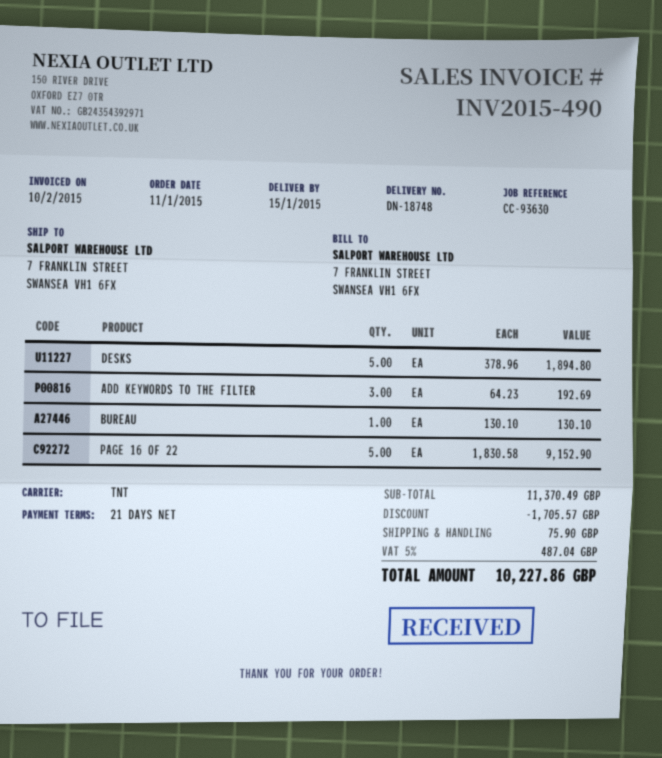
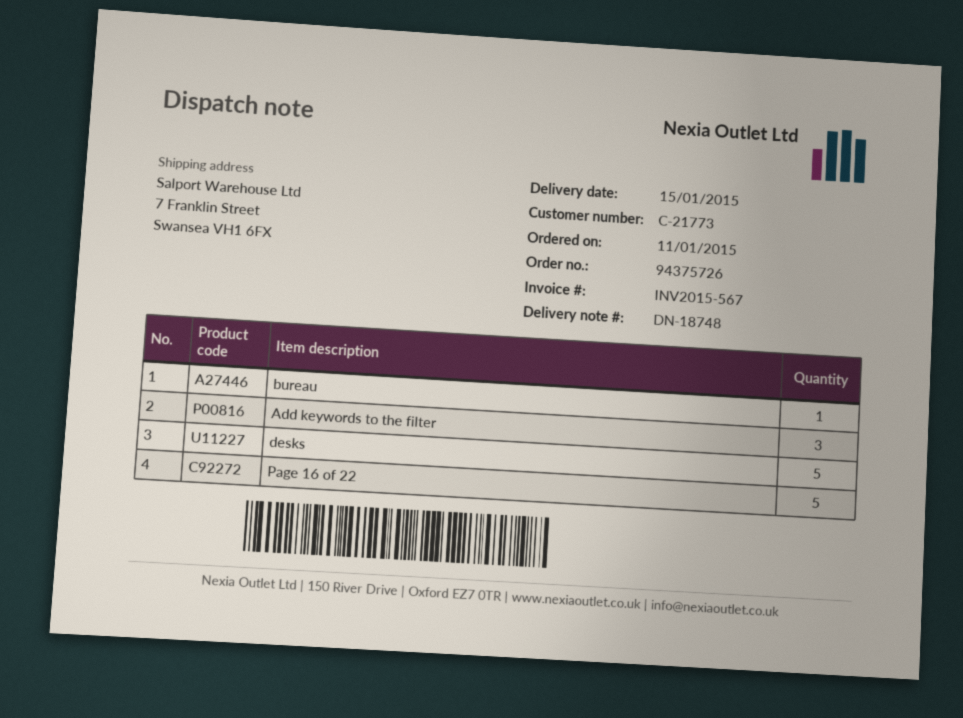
invoice number: INV2015-490 -> INV2015-567

